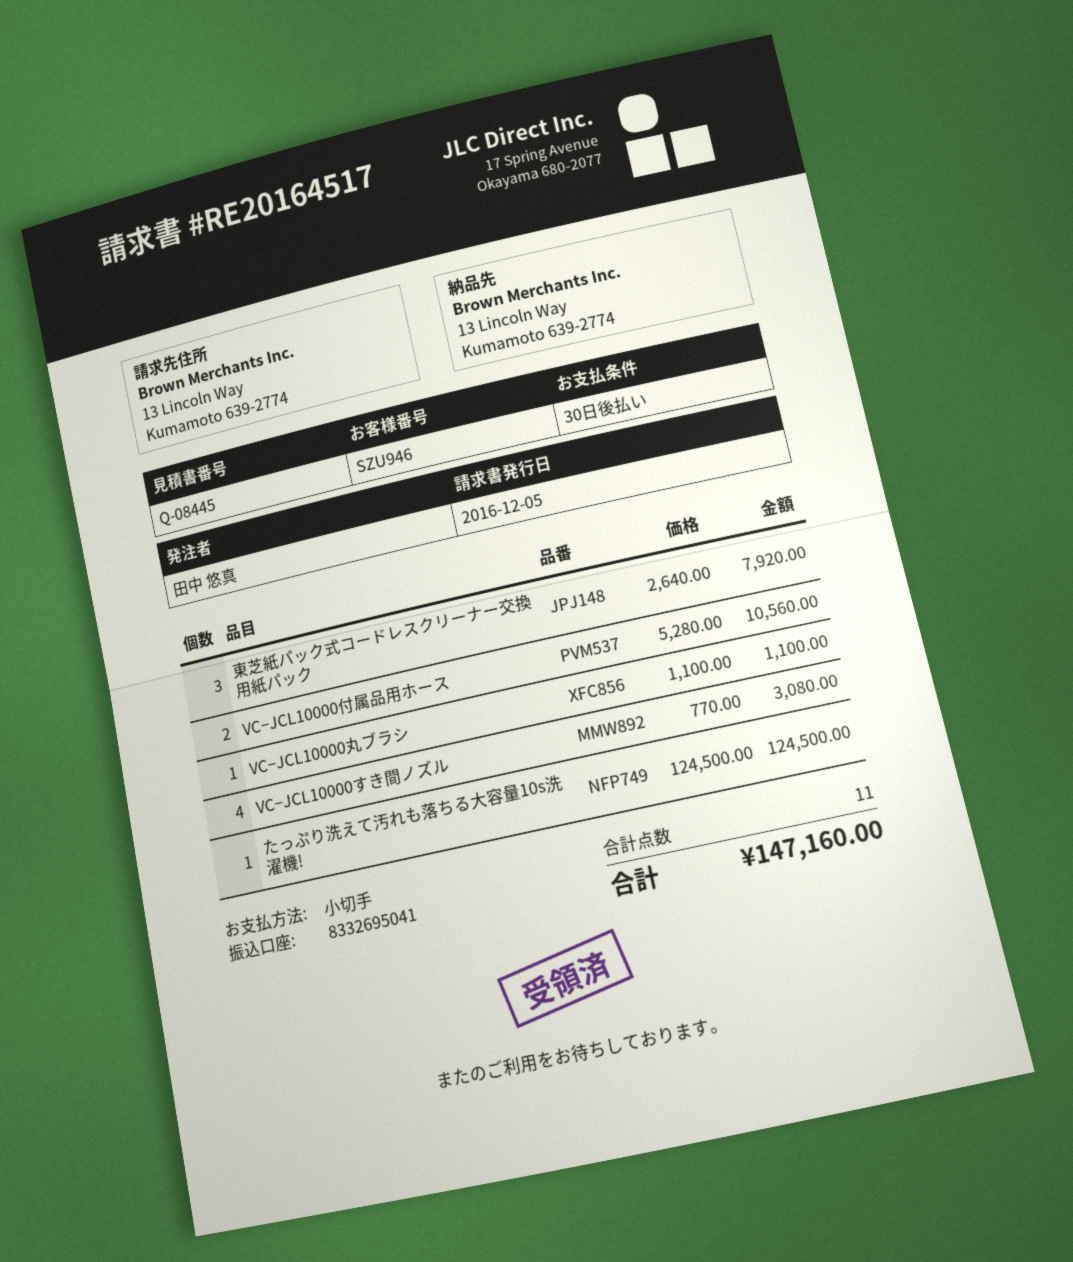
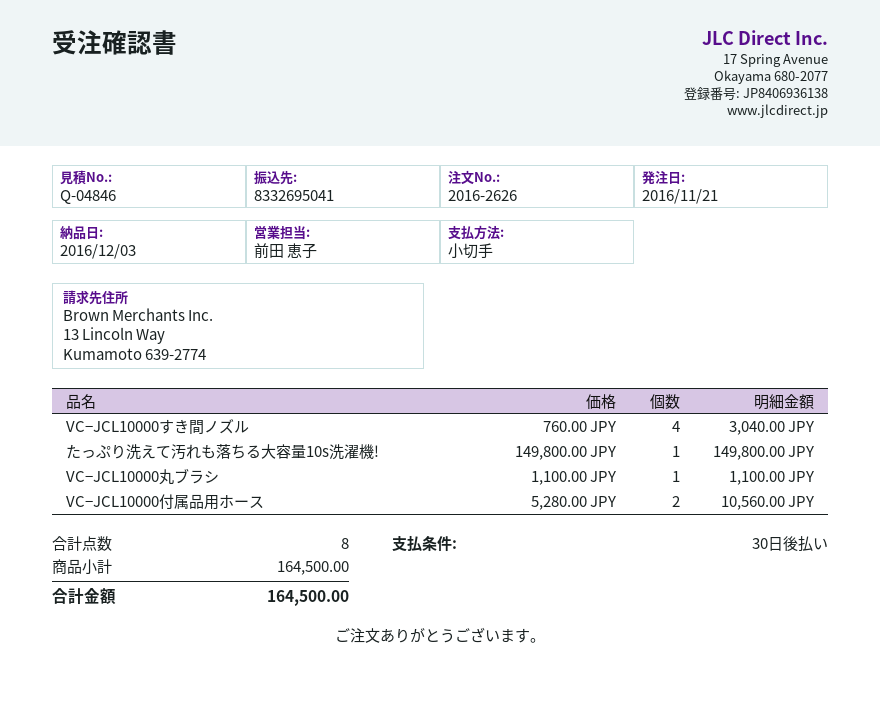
quote number: Q-08445 -> Q-04846
東芝紙パック式コードレスクリーナー交換用紙パック: 3 x 2640.00 = 7920.00 -> none
VC−JCL10000すき間ノズル: 4 x 770.00 = 3080.00 -> 4 x 760.00 = 3040.00
たっぷり洗えて汚れも落ちる大容量10s洗濯機!: 1 x 124500.00 = 124500.00 -> 1 x 149800.00 = 149800.00
total quantity: 11 -> 8
total: 147160.00 -> 164500.00

